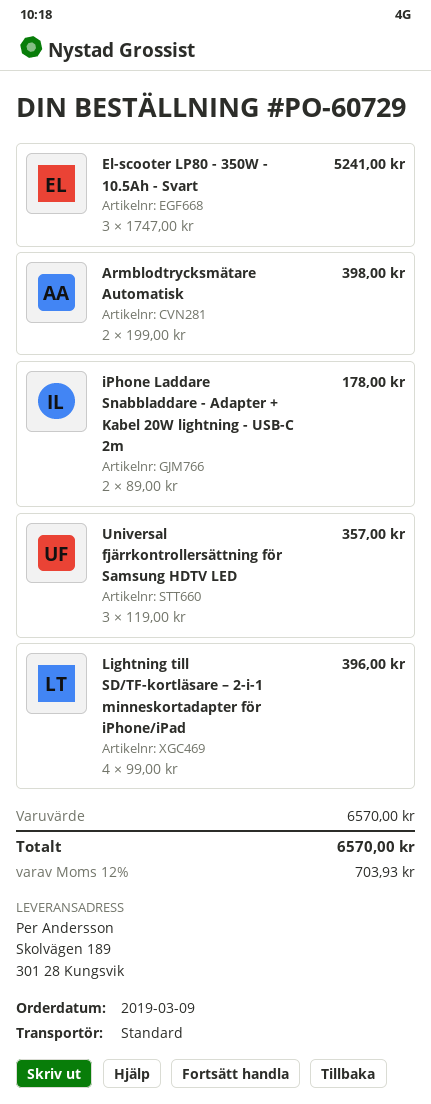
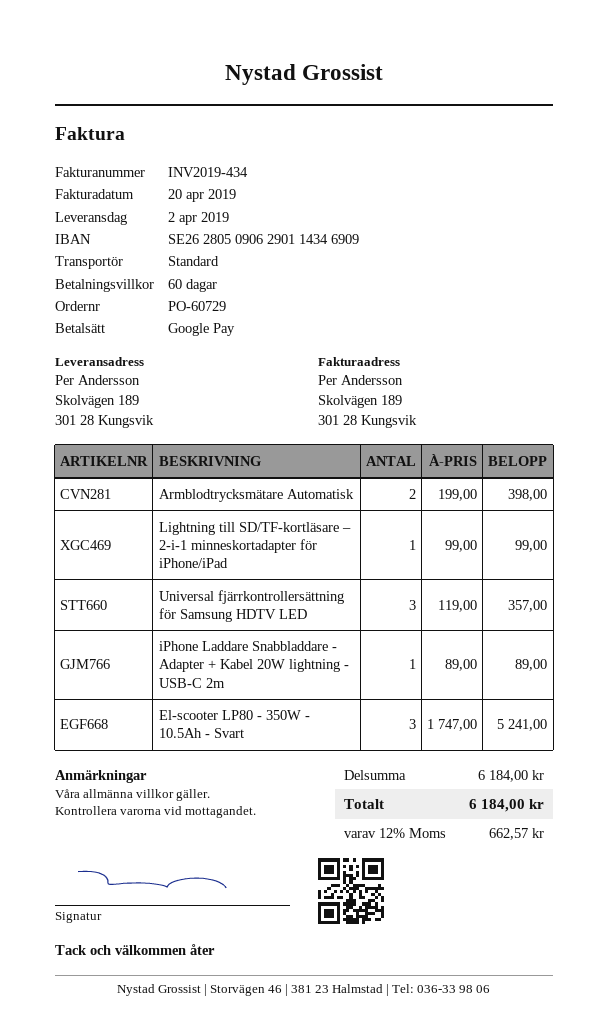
iPhone Laddare Snabbladdare - Adapter + Kabel 20W lightning - USB-C 2m: 2 x 89.00 = 178.00 -> 1 x 89.00 = 89.00
Lightning till SD/TF-kortläsare – 2-i-1 minneskortadapter för iPhone/iPad: 4 x 99.00 = 396.00 -> 1 x 99.00 = 99.00
subtotal: 6570.00 -> 6184.00
tax: 12% = 703.93 -> 12% = 662.57
total: 6570.00 -> 6184.00

